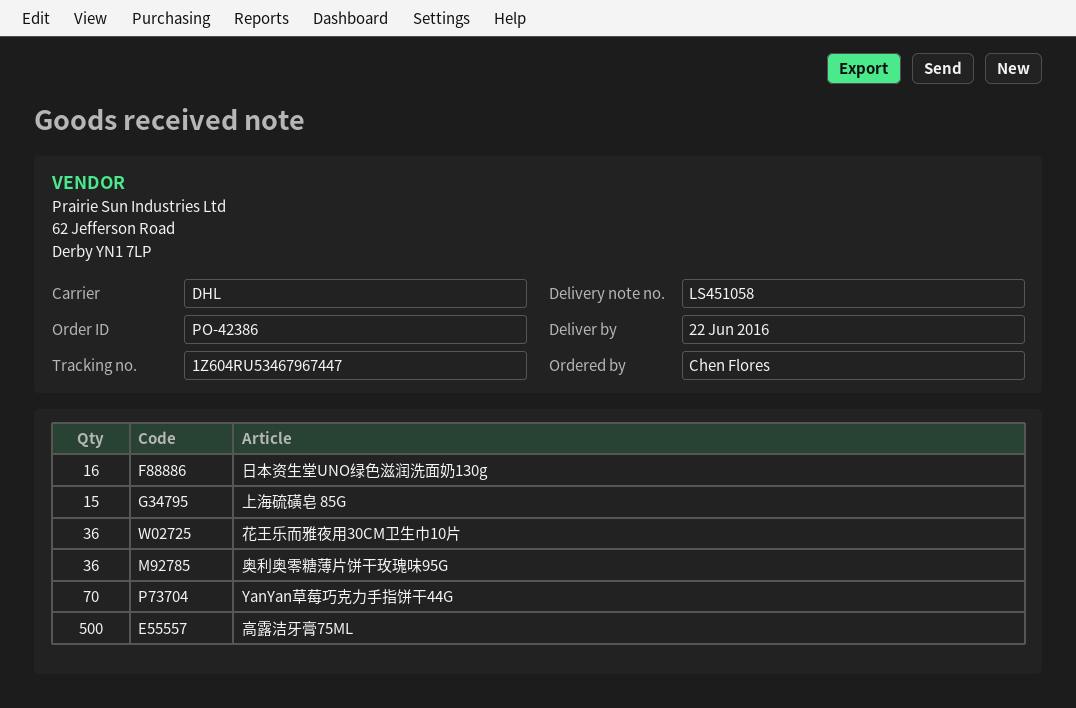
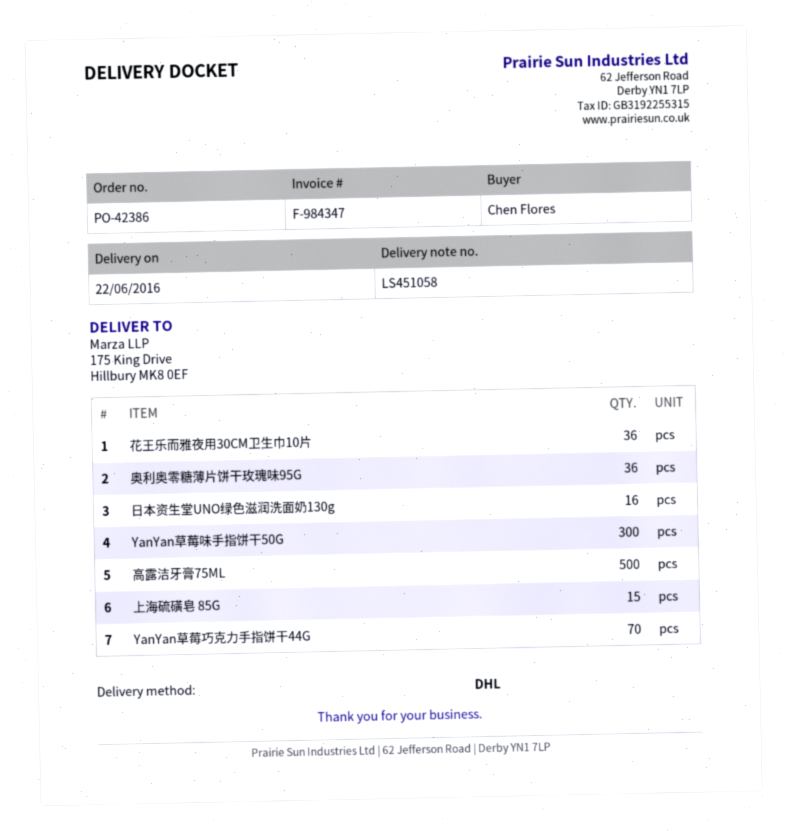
YanYan草莓味手指饼干50G: none -> 300

